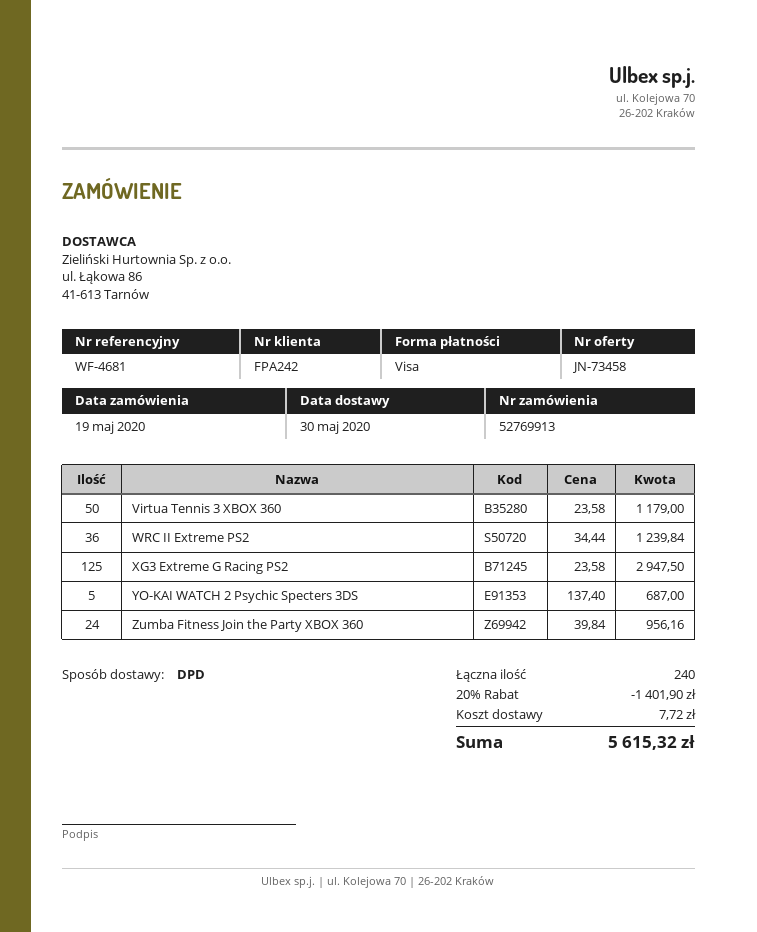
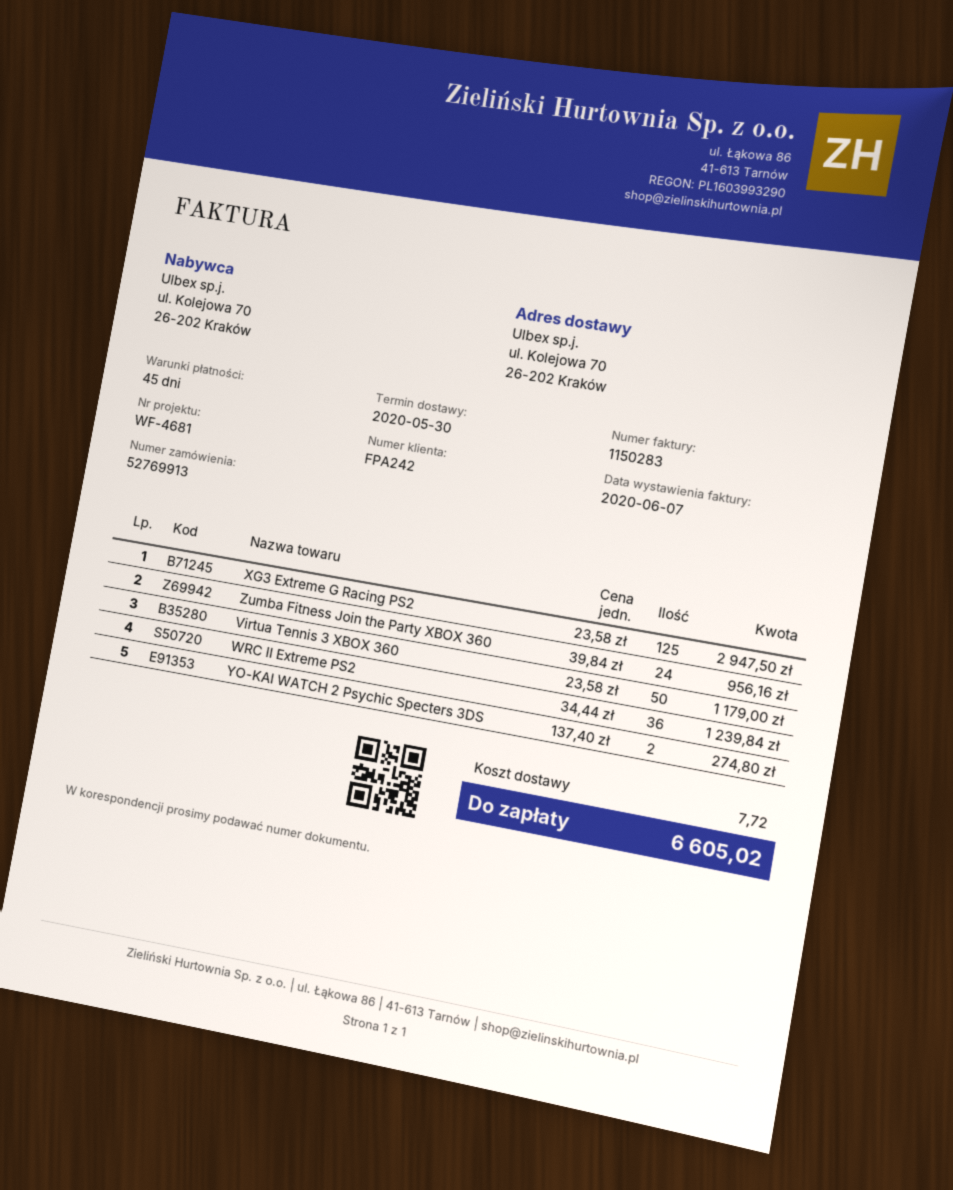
YO-KAI WATCH 2 Psychic Specters 3DS: 5 x 137.40 = 687.00 -> 2 x 137.40 = 274.80
discount: 20% = 1401.90 -> none
total: 5615.32 -> 6605.02

